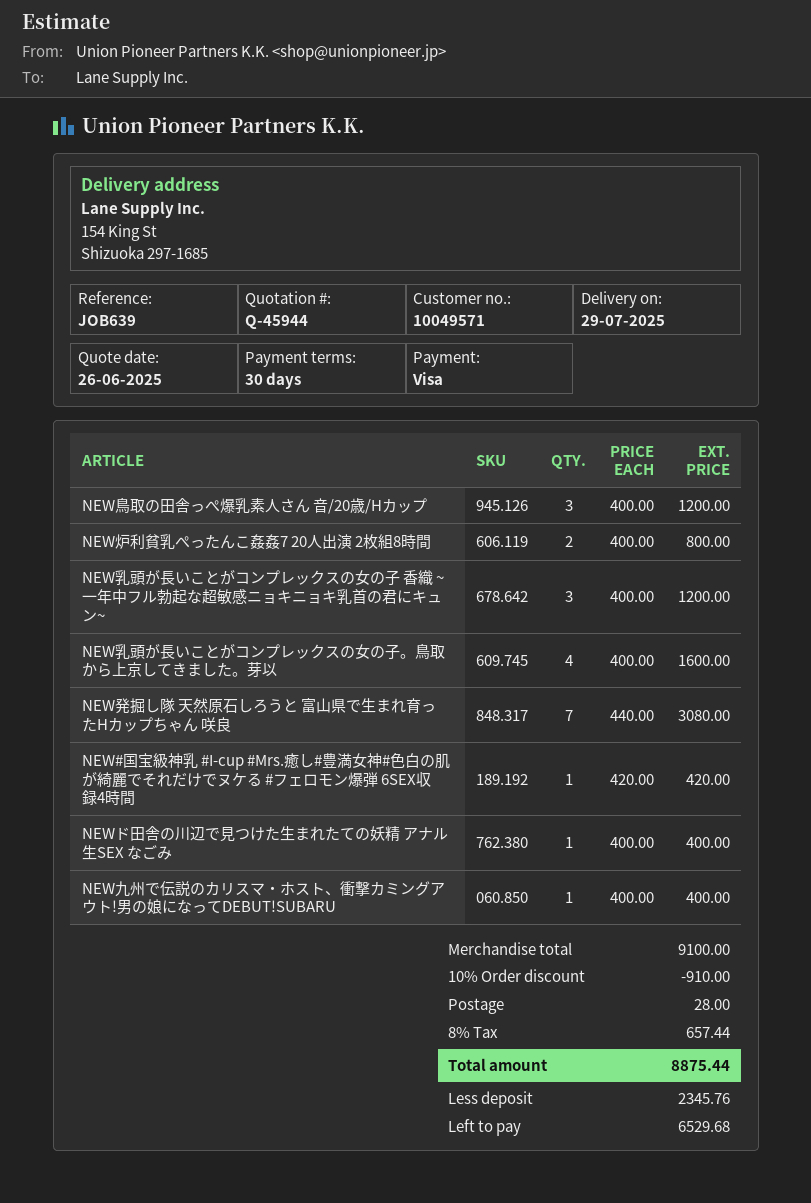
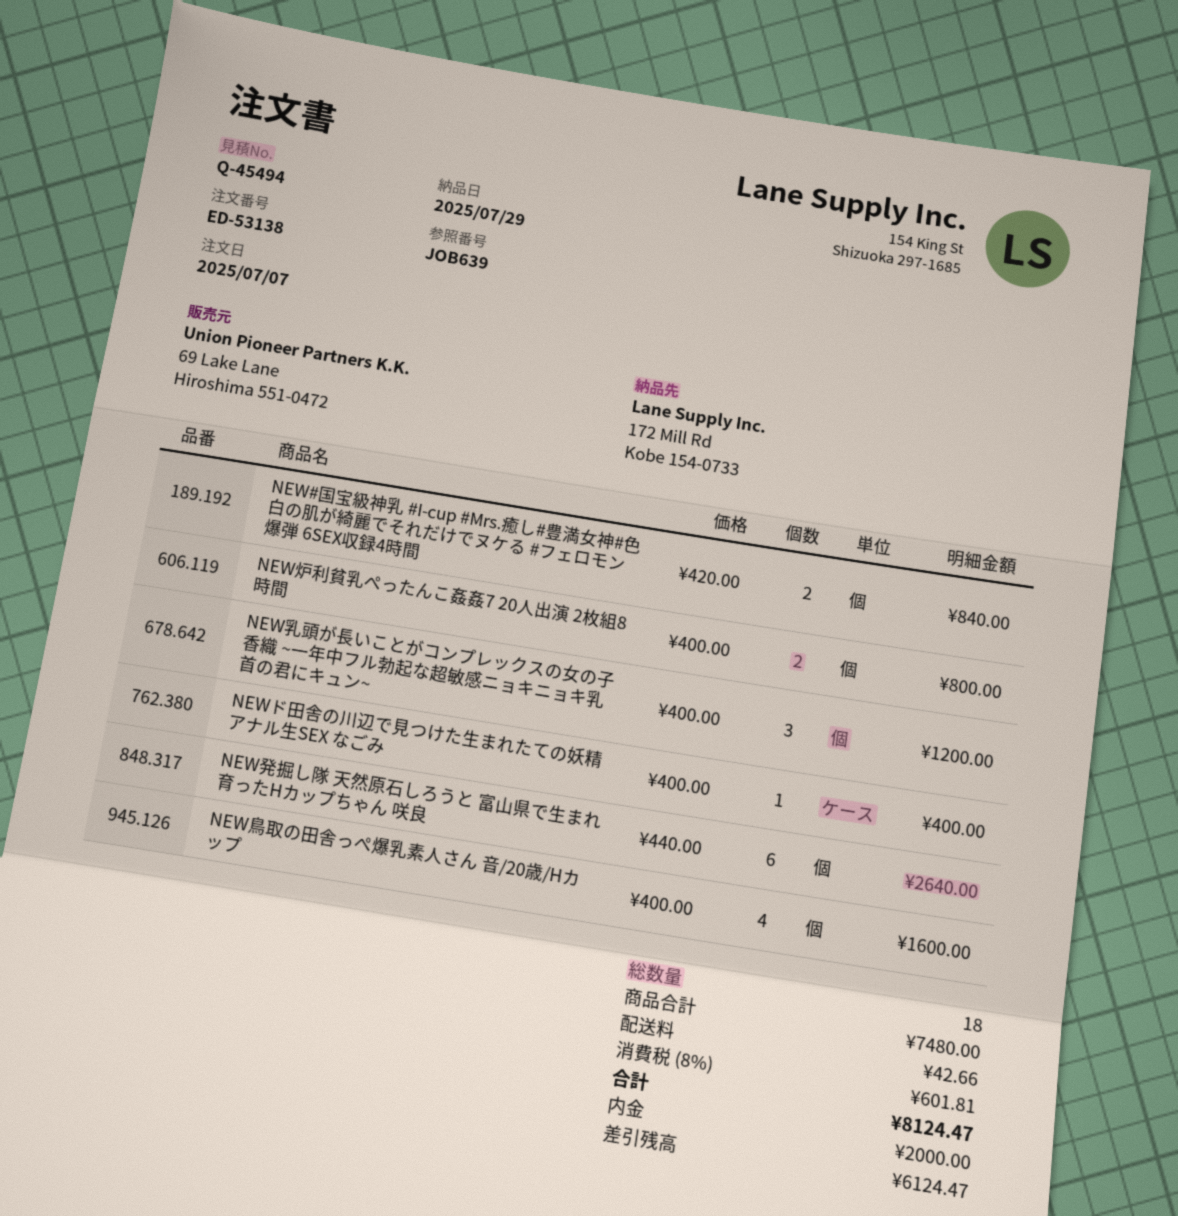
quote number: Q-45944 -> Q-45494
ship to: 154 King St, Shizuoka 297-1685 -> 172 Mill Rd, Kobe 154-0733
NEW鳥取の田舎っぺ爆乳素人さん 音/20歳/Hカップ: 3 x 400.00 = 1200.00 -> 4 x 400.00 = 1600.00
NEW乳頭が長いことがコンプレックスの女の子。鳥取から上京してきました。芽以: 4 x 400.00 = 1600.00 -> none
NEW発掘し隊 天然原石しろうと 富山県で生まれ育ったHカップちゃん 咲良: 7 x 440.00 = 3080.00 -> 6 x 440.00 = 2640.00
NEW#国宝級神乳 #I-cup #Mrs.癒し#豊満女神#色白の肌が綺麗でそれだけでヌケる #フェロモン爆弾 6SEX収録4時間: 1 x 420.00 = 420.00 -> 2 x 420.00 = 840.00
NEW九州で伝説のカリスマ・ホスト、衝撃カミングアウト!男の娘になってDEBUT!SUBARU: 1 x 400.00 = 400.00 -> none
subtotal: 9100.00 -> 7480.00
discount: 10% = 910.00 -> none
shipping: 28.00 -> 42.66
tax: 8% = 657.44 -> 8% = 601.81
total: 8875.44 -> 8124.47
deposit: 2345.76 -> 2000.00
balance: 6529.68 -> 6124.47

